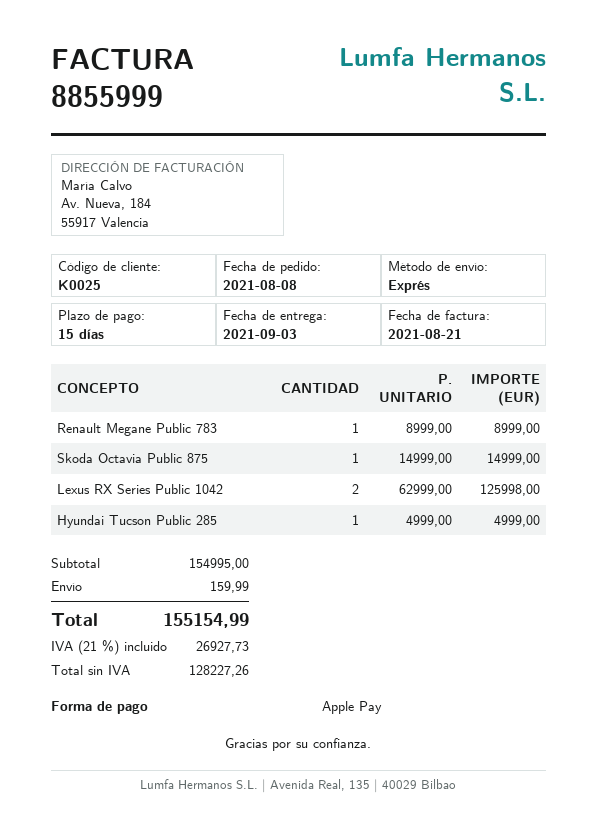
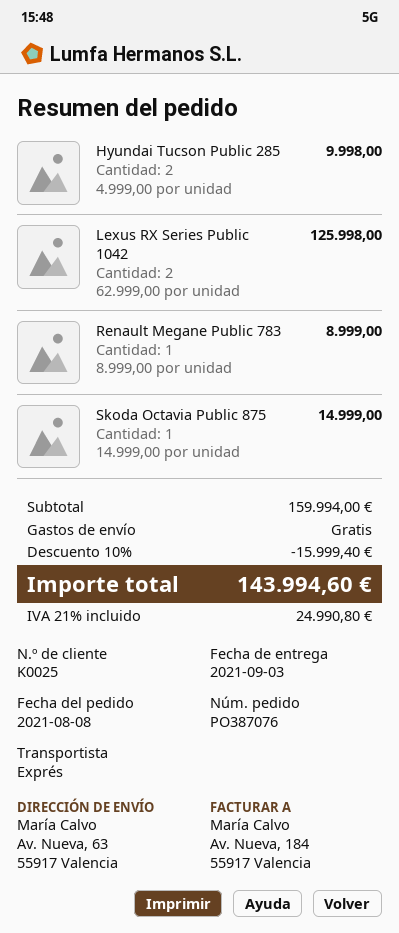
Hyundai Tucson Public 285: 1 x 4999.00 = 4999.00 -> 2 x 4999.00 = 9998.00
subtotal: 154995.00 -> 159994.00
discount: none -> 10% = 15999.40
shipping: 159.99 -> 0.00
tax: 21% = 26927.73 -> 21% = 24990.80
total: 155154.99 -> 143994.60

